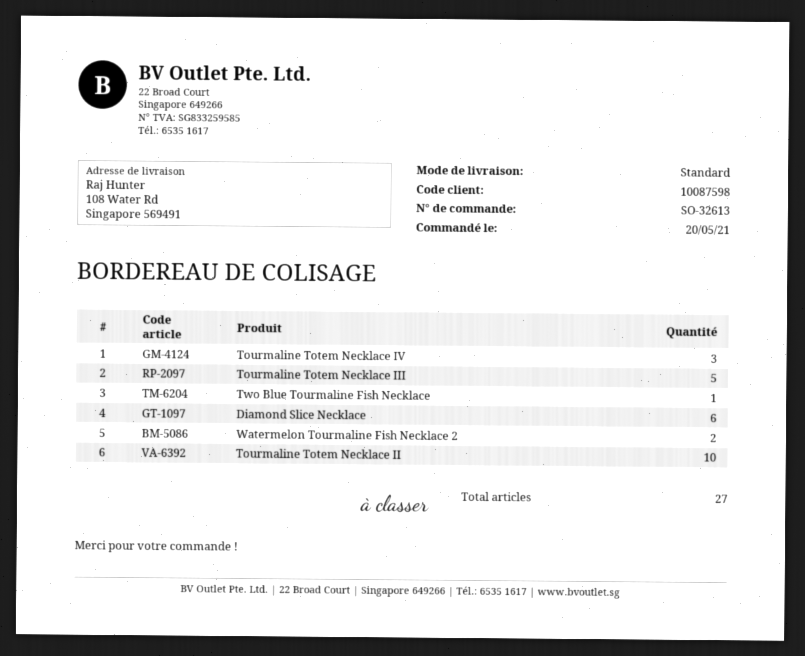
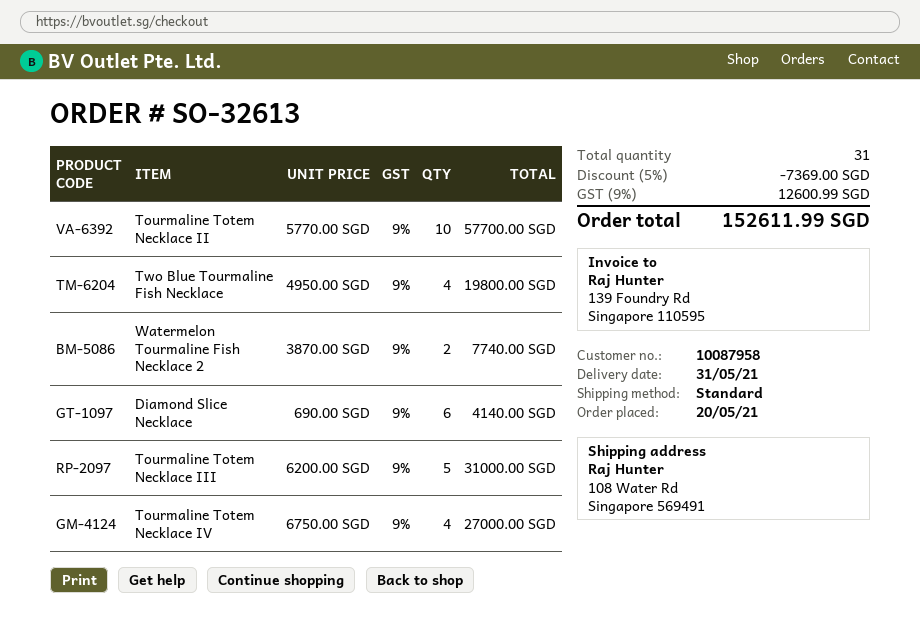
customer number: 10087598 -> 10087958
Tourmaline Totem Necklace IV: 3 -> 4
Two Blue Tourmaline Fish Necklace: 1 -> 4
total quantity: 27 -> 31

